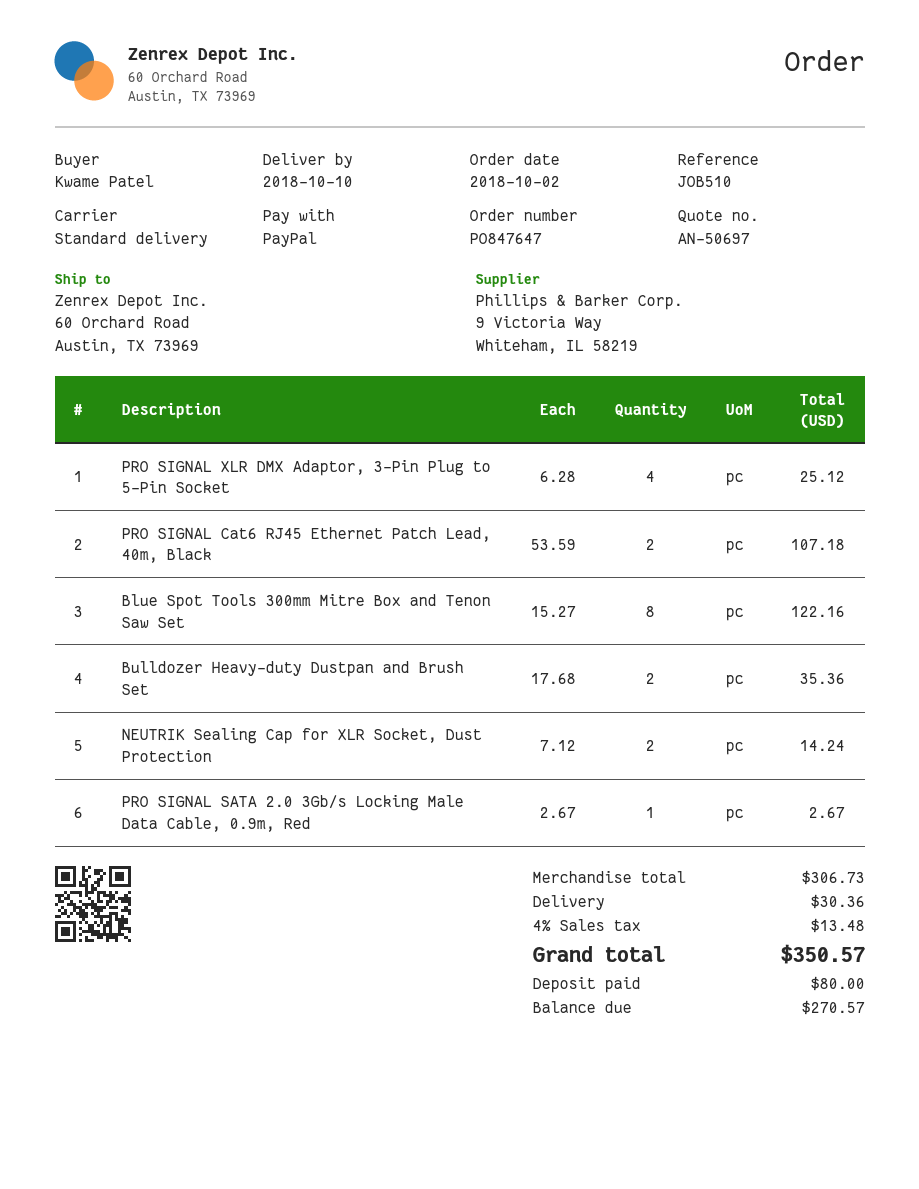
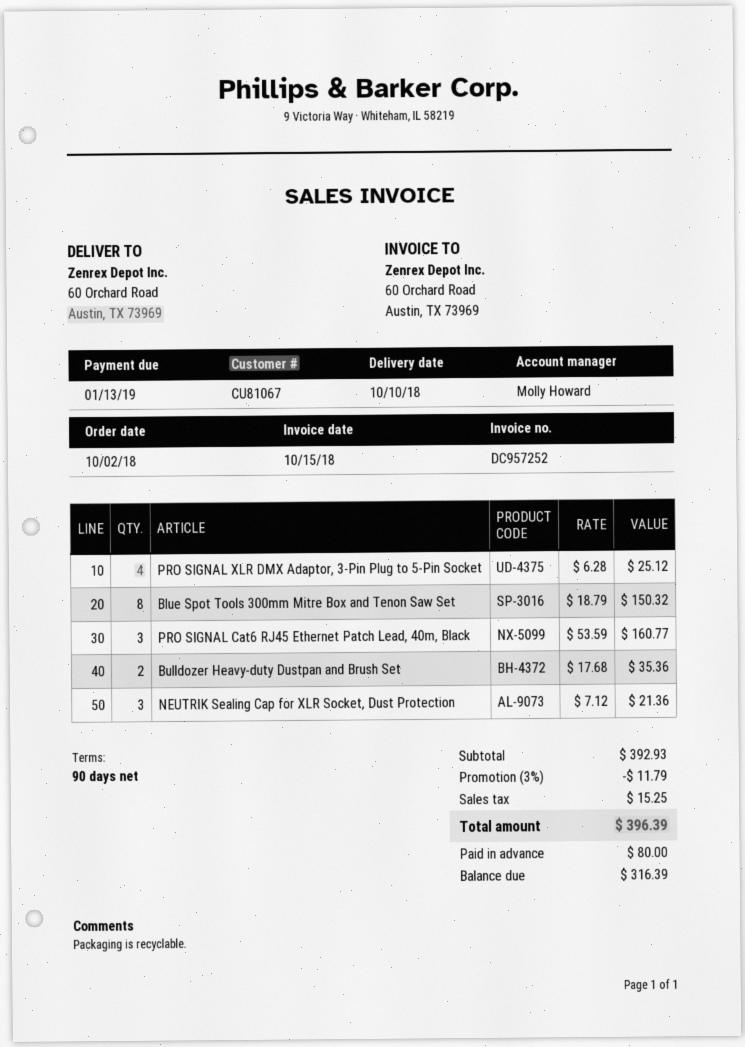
PRO SIGNAL Cat6 RJ45 Ethernet Patch Lead, 40m, Black: 2 x 53.59 = 107.18 -> 3 x 53.59 = 160.77
Blue Spot Tools 300mm Mitre Box and Tenon Saw Set: 8 x 15.27 = 122.16 -> 8 x 18.79 = 150.32
NEUTRIK Sealing Cap for XLR Socket, Dust Protection: 2 x 7.12 = 14.24 -> 3 x 7.12 = 21.36
PRO SIGNAL SATA 2.0 3Gb/s Locking Male Data Cable, 0.9m, Red: 1 x 2.67 = 2.67 -> none
subtotal: 306.73 -> 392.93
discount: none -> 3% = 11.79
shipping: 30.36 -> none
tax: 13.48 -> 15.25
total: 350.57 -> 396.39
balance: 270.57 -> 316.39

